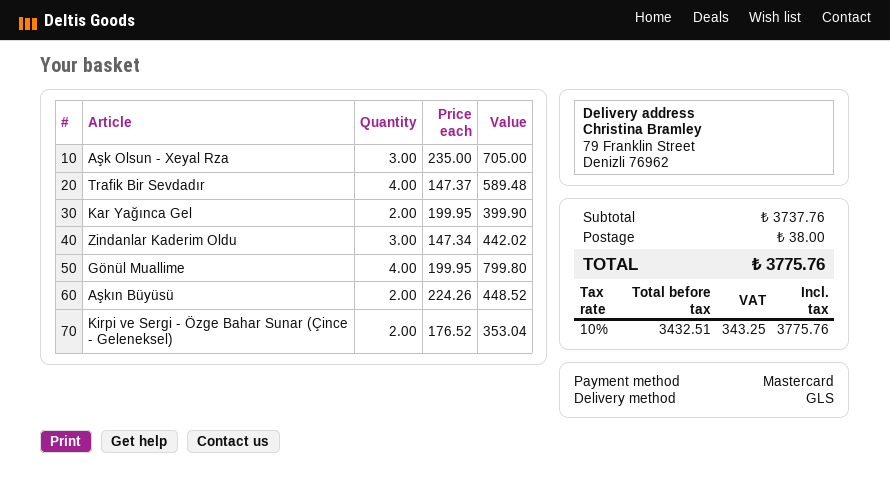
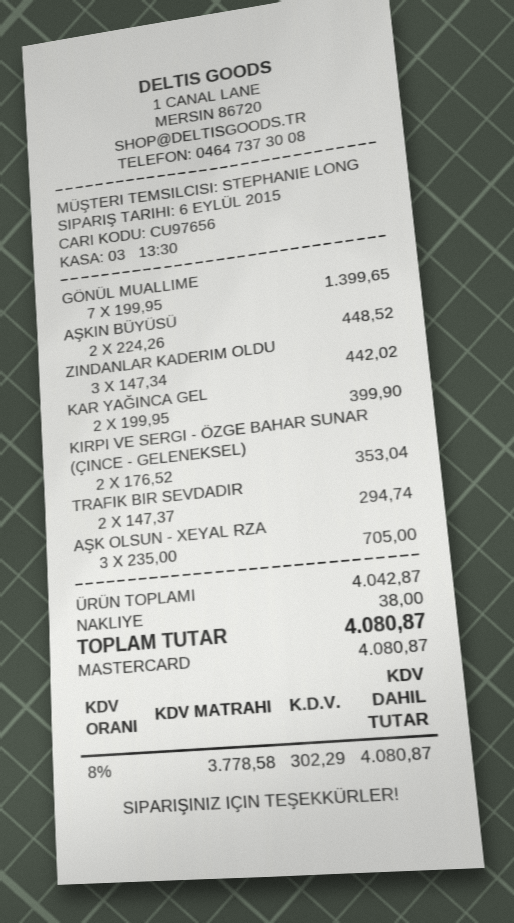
Trafik Bir Sevdadır: 4 x 147.37 = 589.48 -> 2 x 147.37 = 294.74
Gönül Muallime: 4 x 199.95 = 799.80 -> 7 x 199.95 = 1399.65
subtotal: 3737.76 -> 4042.87
net: 3432.51 -> 3778.58
tax: 10% = 343.25 -> 8% = 302.29
total: 3775.76 -> 4080.87

